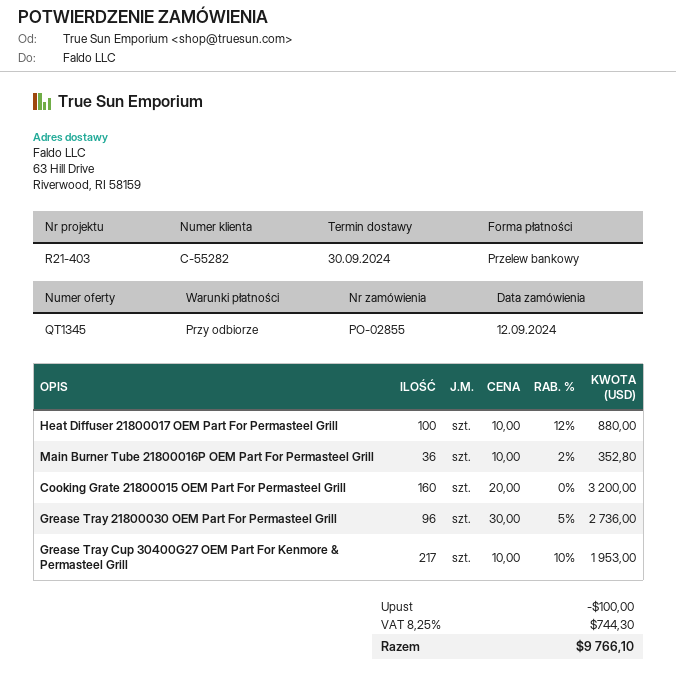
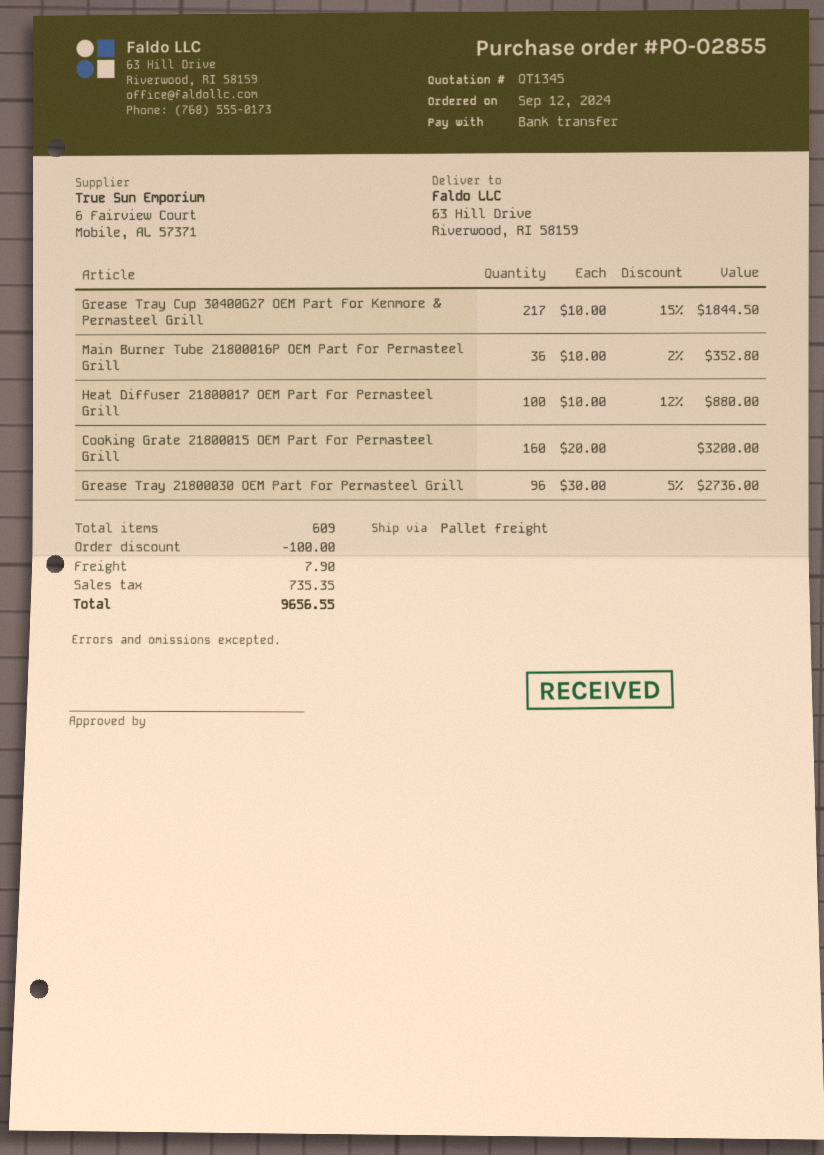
Grease Tray Cup 30400G27 OEM Part For Kenmore & Permasteel Grill: 217 x 10.00 - 10% = 1953.00 -> 217 x 10.00 - 15% = 1844.50
shipping: none -> 7.90
tax: 744.30 -> 735.35
total: 9766.10 -> 9656.55

